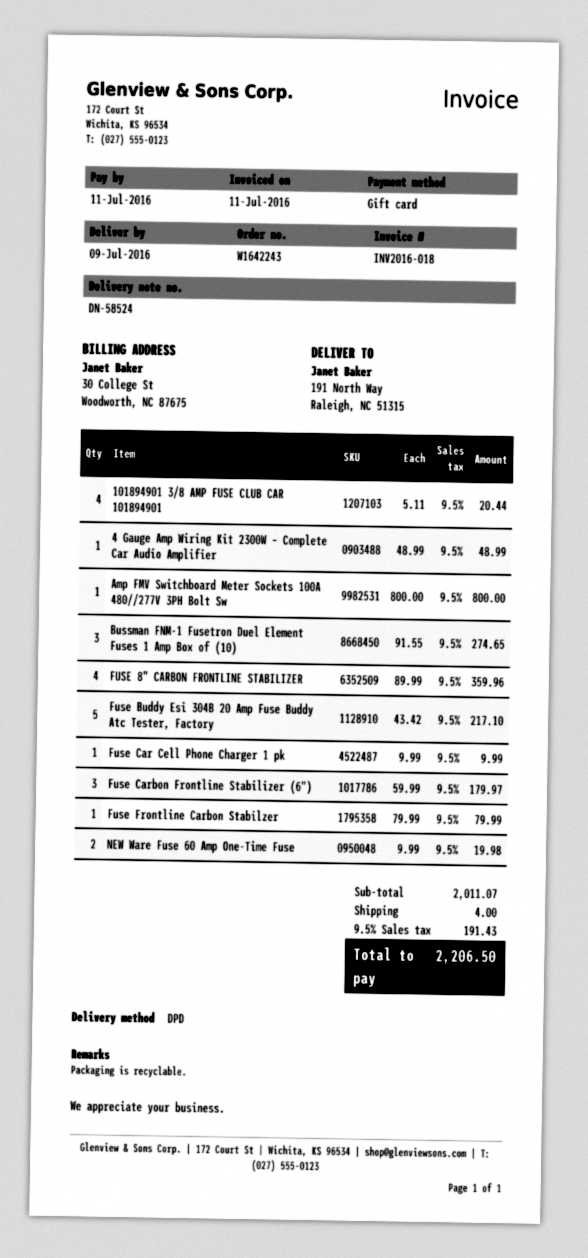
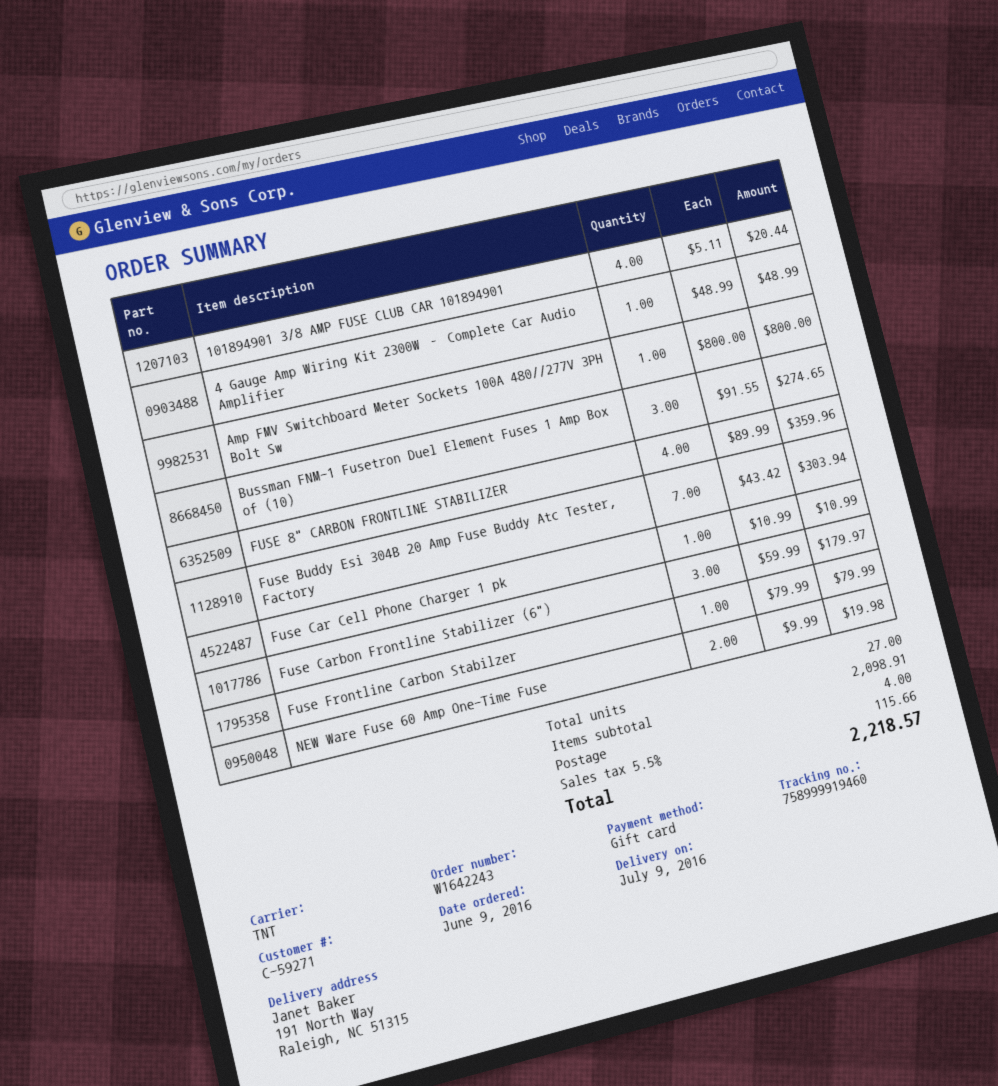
shipping method: DPD -> TNT
Fuse Buddy Esi 304B 20 Amp Fuse Buddy Atc Tester, Factory: 5 x 43.42 = 217.10 -> 7 x 43.42 = 303.94
Fuse Car Cell Phone Charger 1 pk: 1 x 9.99 = 9.99 -> 1 x 10.99 = 10.99
subtotal: 2011.07 -> 2098.91
tax: 9.5% = 191.43 -> 5.5% = 115.66
total: 2206.50 -> 2218.57

